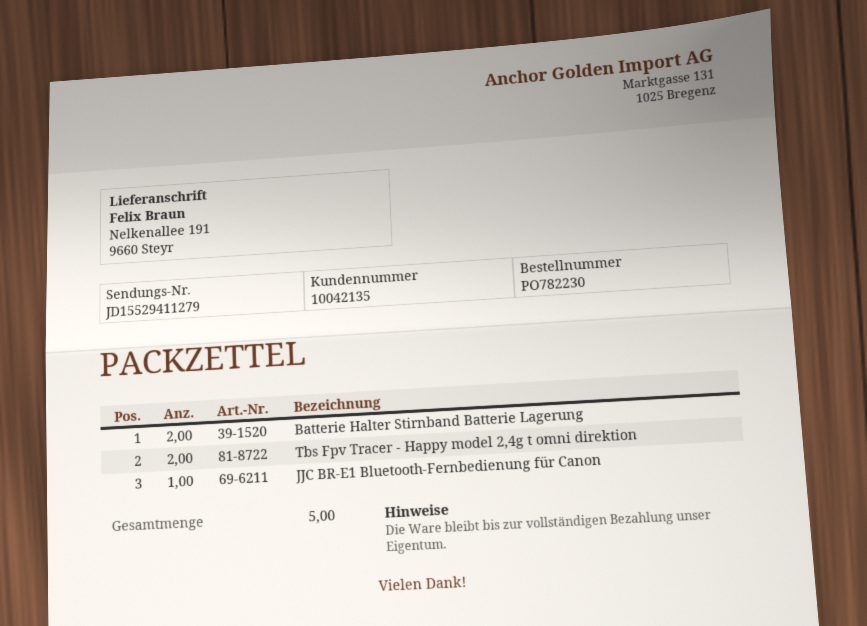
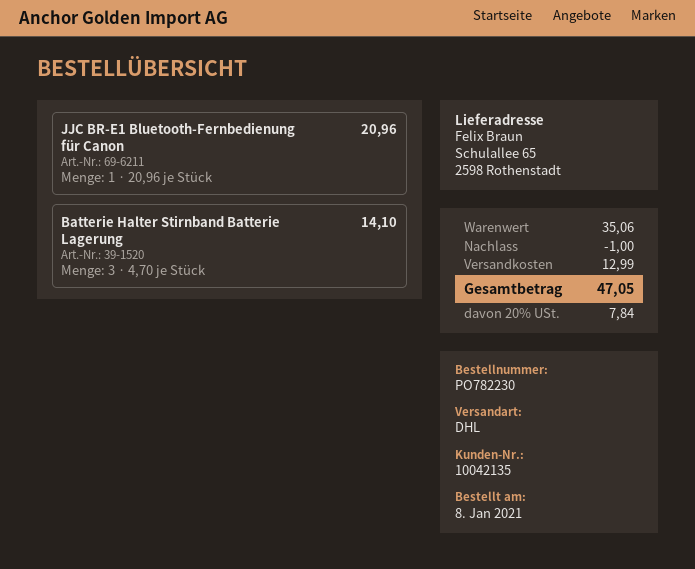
ship to: Nelkenallee 191, 9660 Steyr -> Schulallee 65, 2598 Rothenstadt
Batterie Halter Stirnband Batterie Lagerung: 2 -> 3
Tbs Fpv Tracer - Happy model 2,4g t omni direktion: 2 -> none

